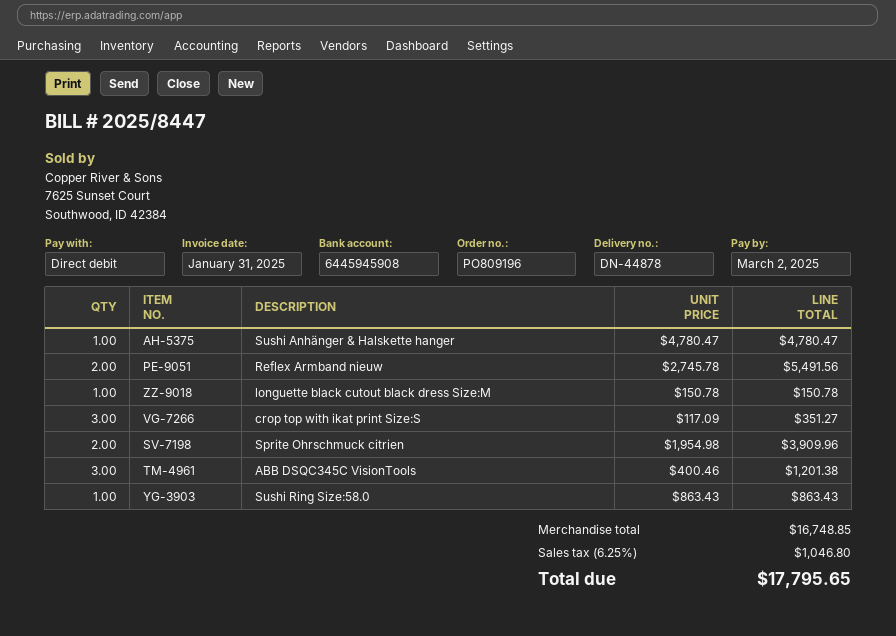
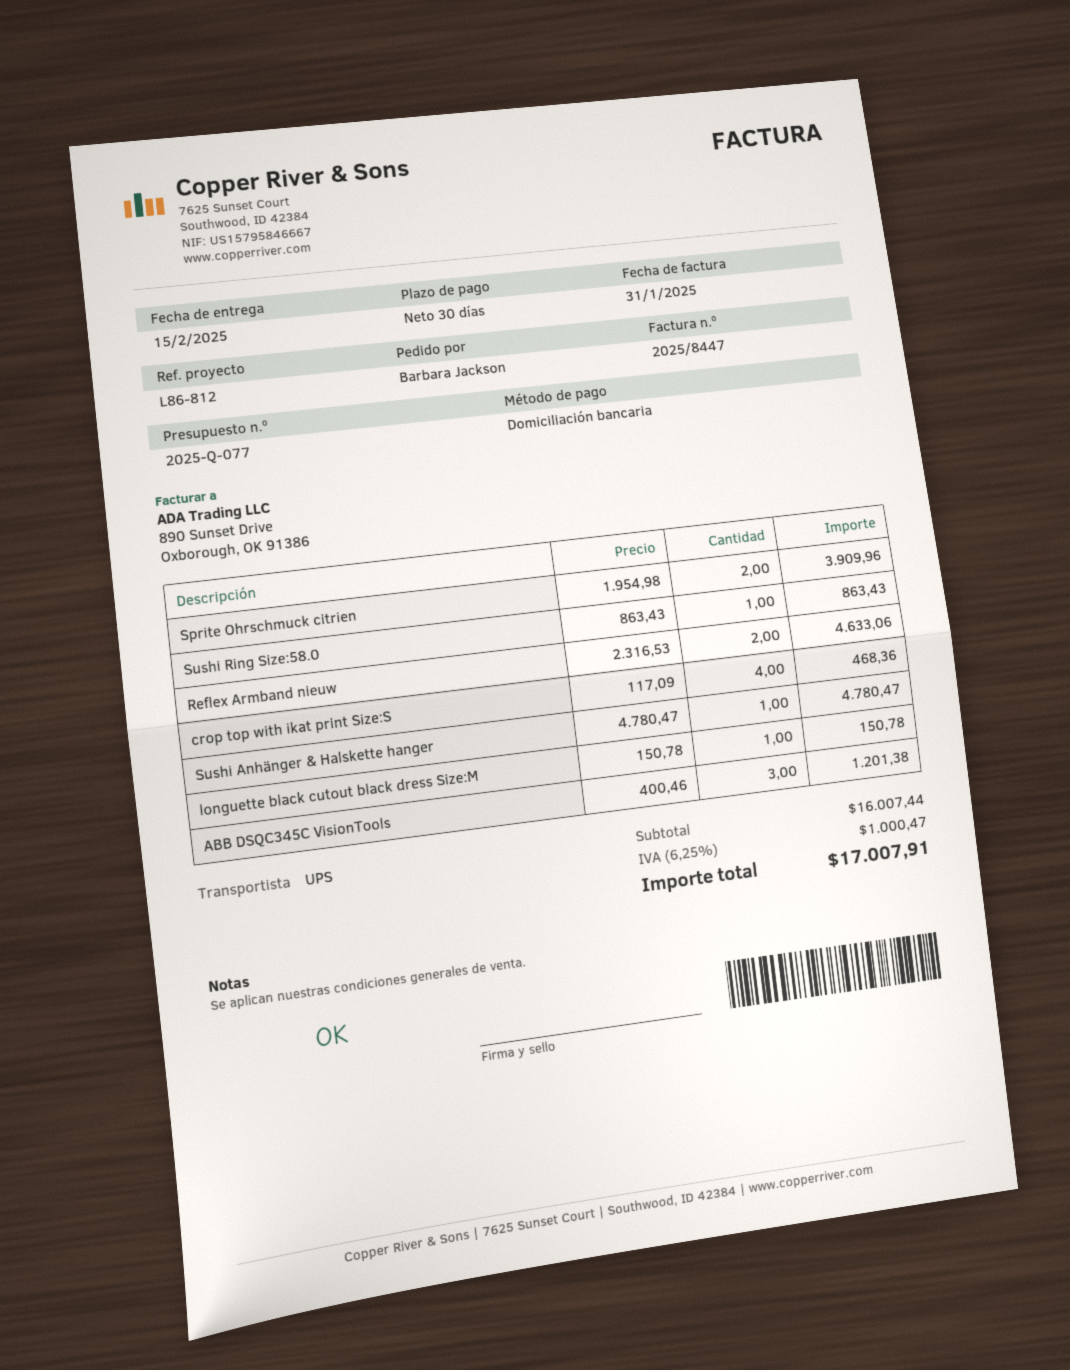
Reflex Armband nieuw: 2 x 2745.78 = 5491.56 -> 2 x 2316.53 = 4633.06
crop top with ikat print Size:S: 3 x 117.09 = 351.27 -> 4 x 117.09 = 468.36
subtotal: 16748.85 -> 16007.44
tax: 6.25% = 1046.80 -> 6.25% = 1000.47
total: 17795.65 -> 17007.91

